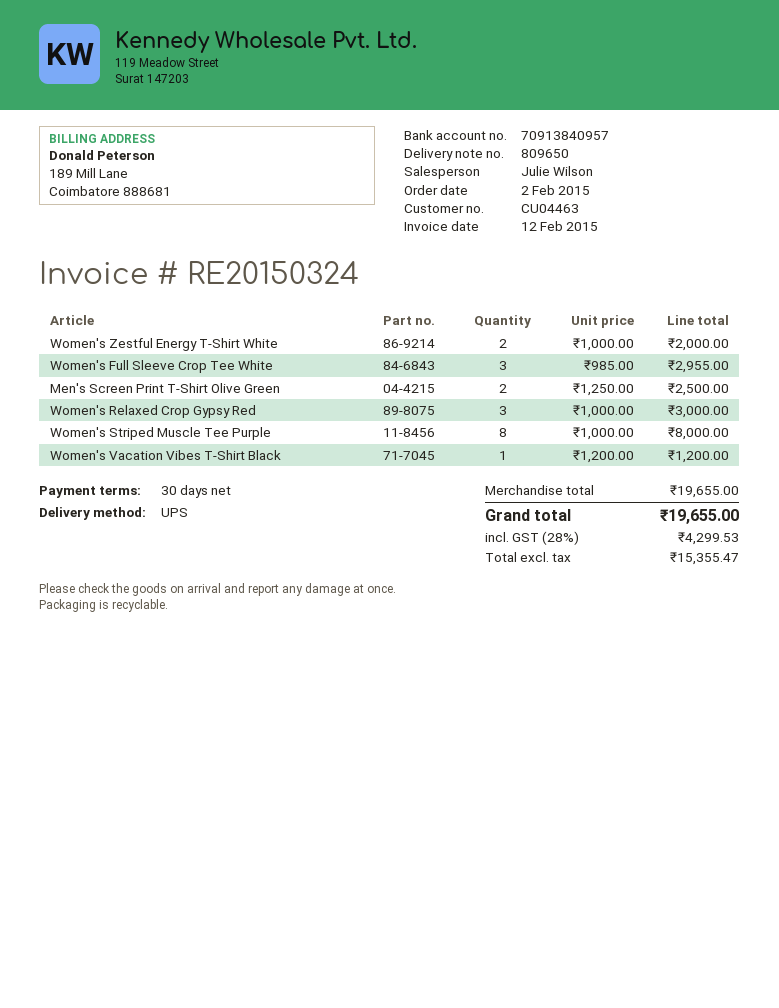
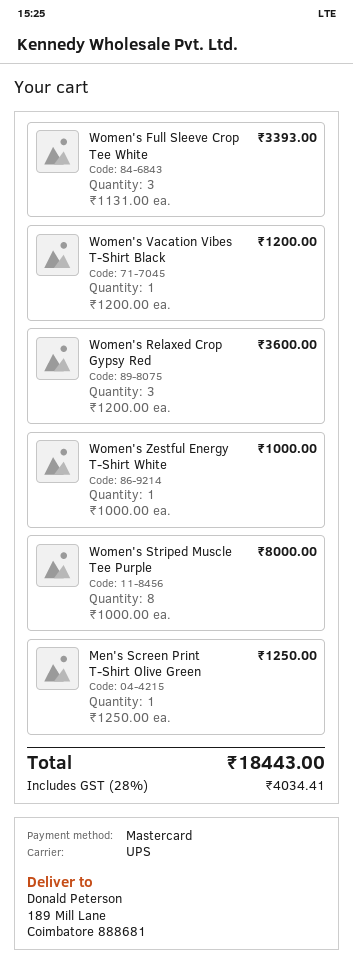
Women's Zestful Energy T-Shirt White: 2 x 1000.00 = 2000.00 -> 1 x 1000.00 = 1000.00
Women's Full Sleeve Crop Tee White: 3 x 985.00 = 2955.00 -> 3 x 1131.00 = 3393.00
Men's Screen Print T-Shirt Olive Green: 2 x 1250.00 = 2500.00 -> 1 x 1250.00 = 1250.00
Women's Relaxed Crop Gypsy Red: 3 x 1000.00 = 3000.00 -> 3 x 1200.00 = 3600.00
tax: 28% = 4299.53 -> 28% = 4034.41
total: 19655.00 -> 18443.00

